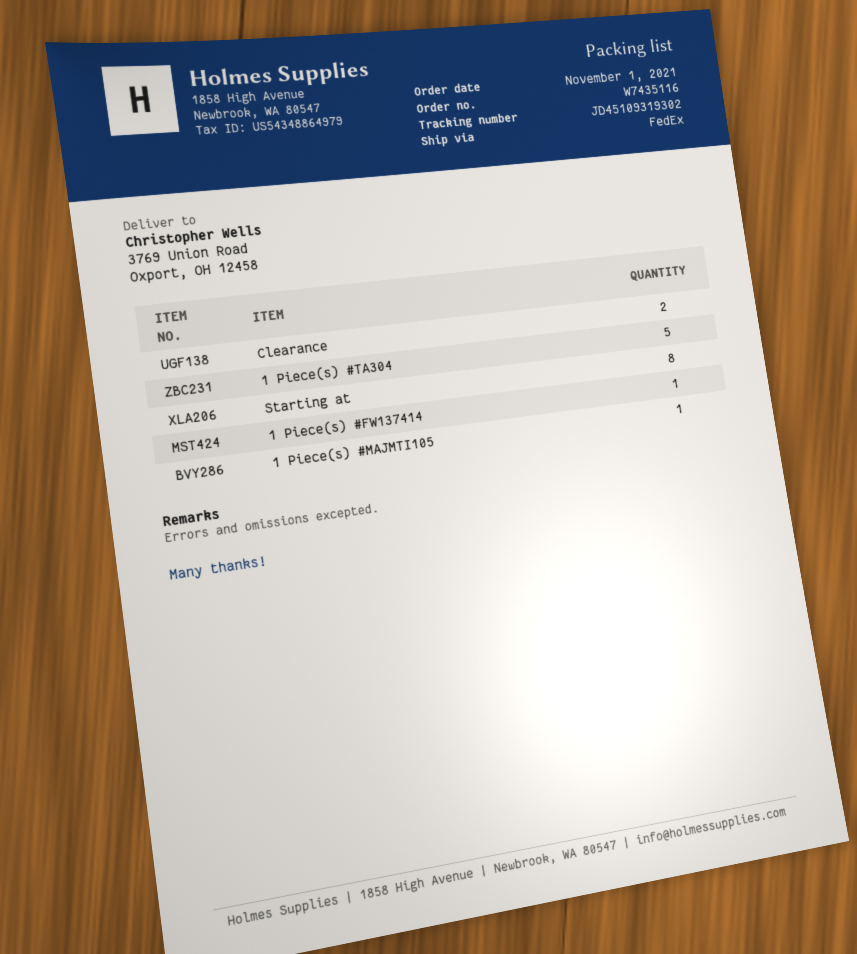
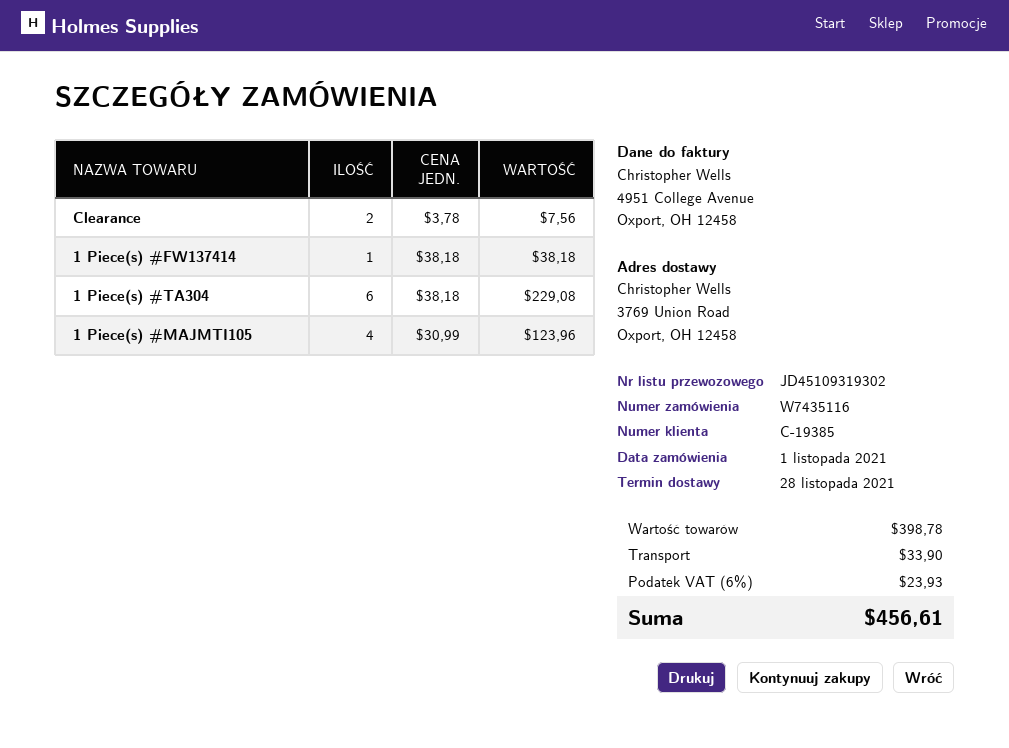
1 Piece(s) #TA304: 5 -> 6
Starting at: 8 -> none
1 Piece(s) #MAJMTI105: 1 -> 4

